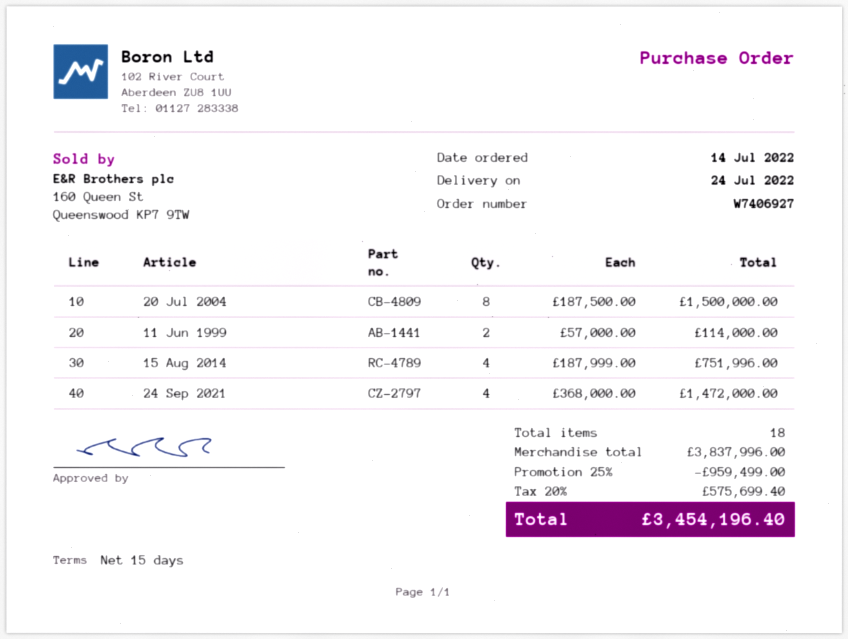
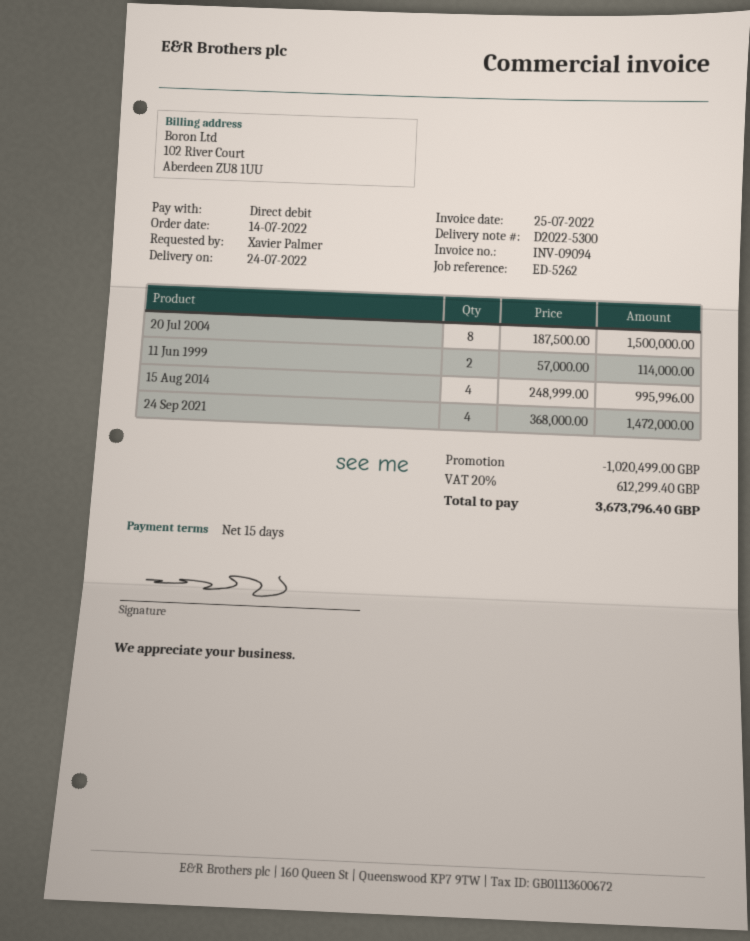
15 Aug 2014: 4 x 187999.00 = 751996.00 -> 4 x 248999.00 = 995996.00
discount: 959499.00 -> 1020499.00
tax: 20% = 575699.40 -> 20% = 612299.40
total: 3454196.40 -> 3673796.40

